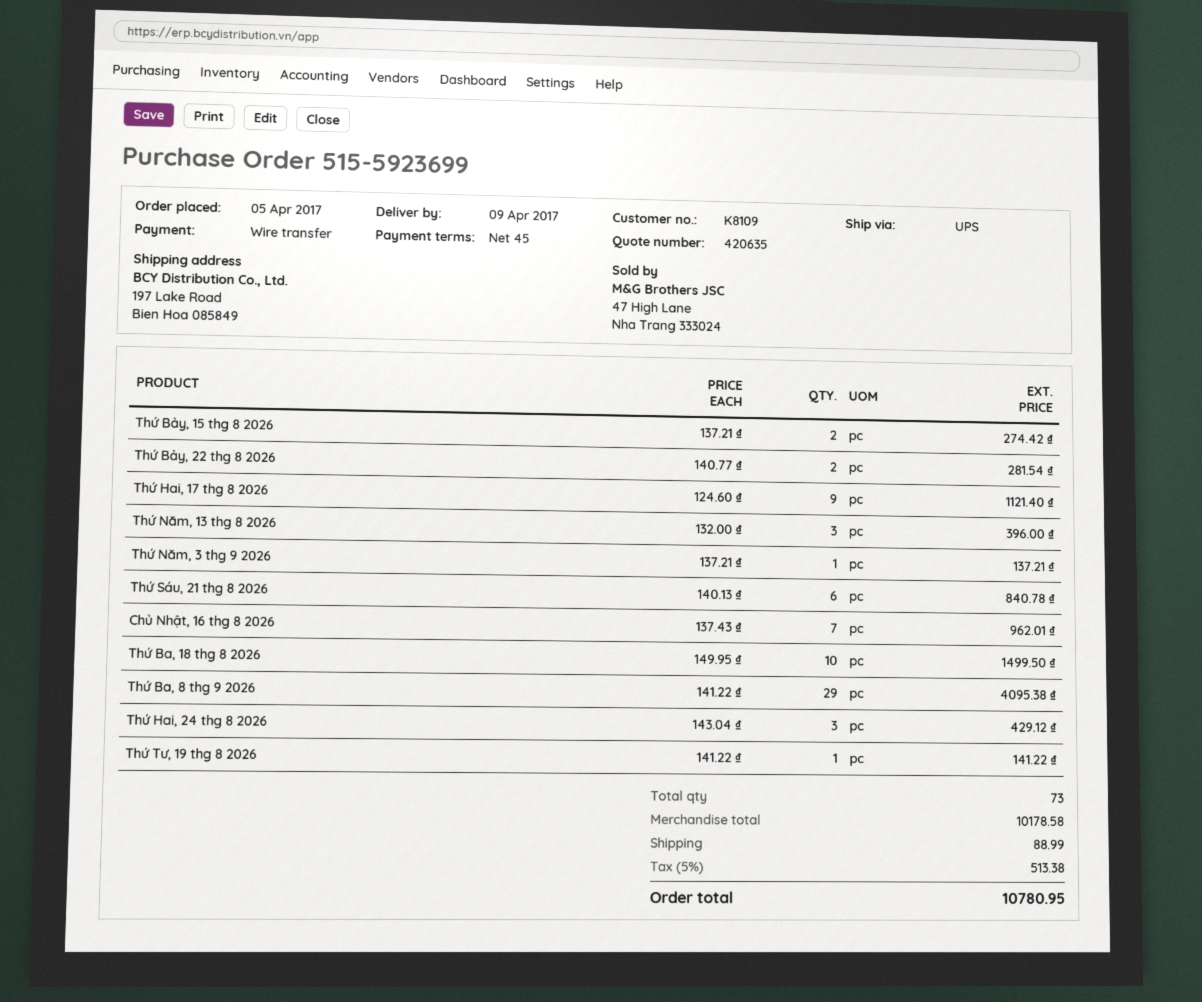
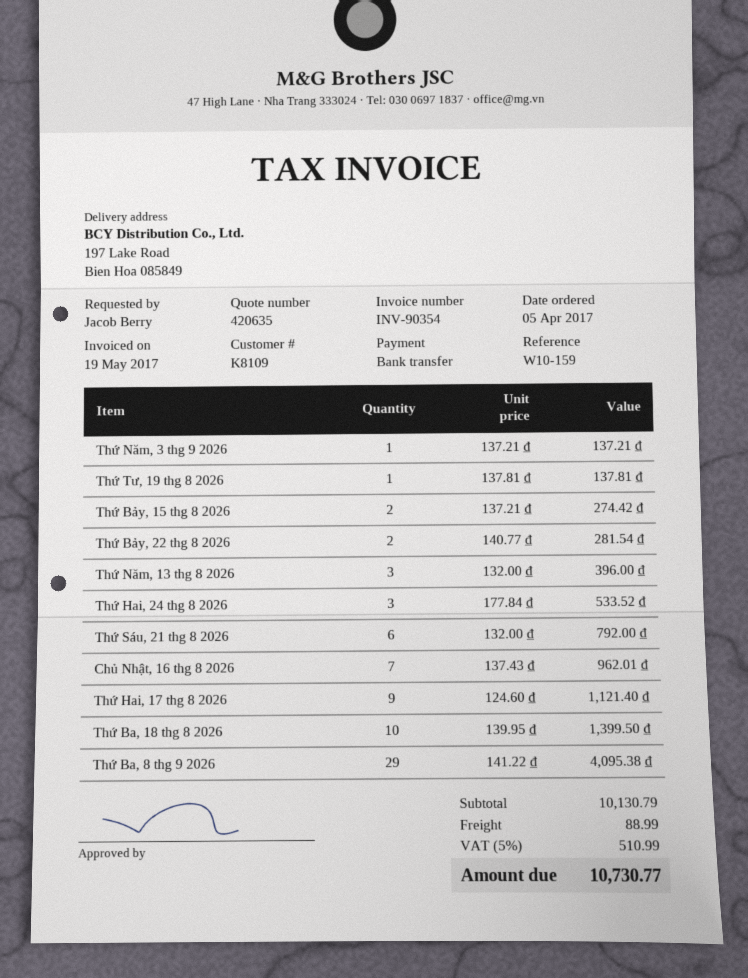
Thứ Sáu, 21 thg 8 2026: 6 x 140.13 = 840.78 -> 6 x 132.00 = 792.00
Thứ Ba, 18 thg 8 2026: 10 x 149.95 = 1499.50 -> 10 x 139.95 = 1399.50
Thứ Hai, 24 thg 8 2026: 3 x 143.04 = 429.12 -> 3 x 177.84 = 533.52
Thứ Tư, 19 thg 8 2026: 1 x 141.22 = 141.22 -> 1 x 137.81 = 137.81
subtotal: 10178.58 -> 10130.79
tax: 5% = 513.38 -> 5% = 510.99
total: 10780.95 -> 10730.77

